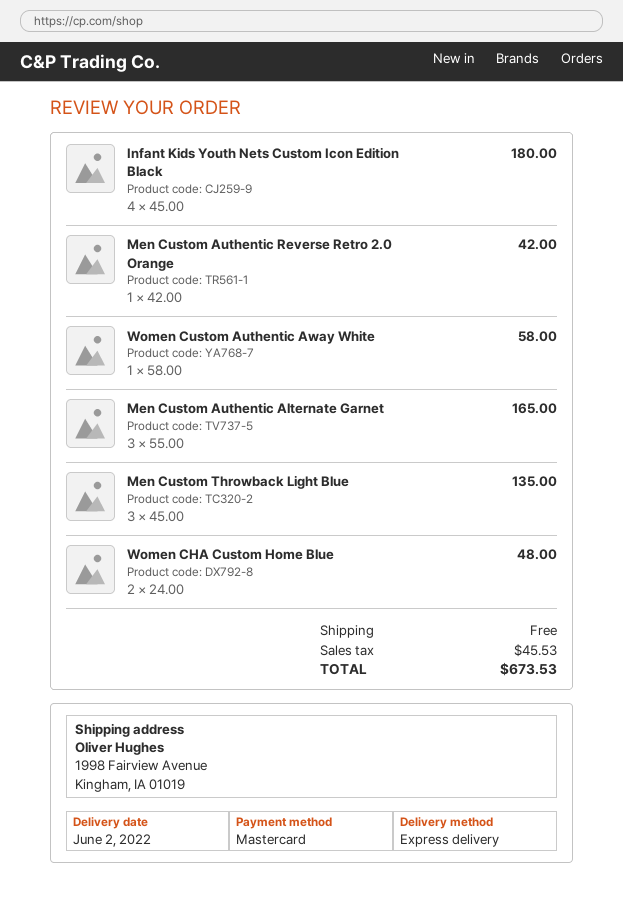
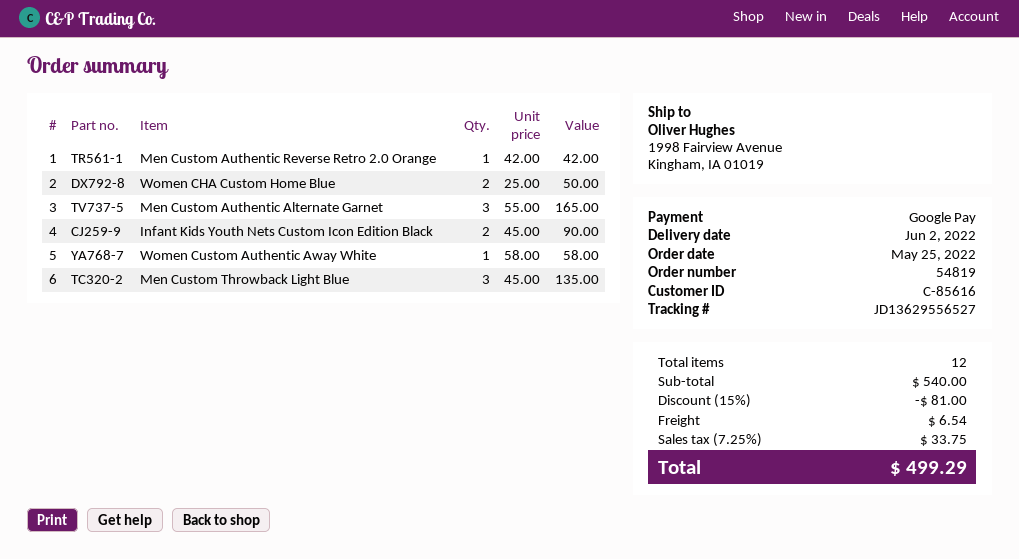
payment method: Mastercard -> Google Pay
Infant Kids Youth Nets Custom Icon Edition Black: 4 x 45.00 = 180.00 -> 2 x 45.00 = 90.00
Women CHA Custom Home Blue: 2 x 24.00 = 48.00 -> 2 x 25.00 = 50.00
discount: none -> 15% = 81.00
shipping: 0.00 -> 6.54
tax: 45.53 -> 33.75
total: 673.53 -> 499.29

